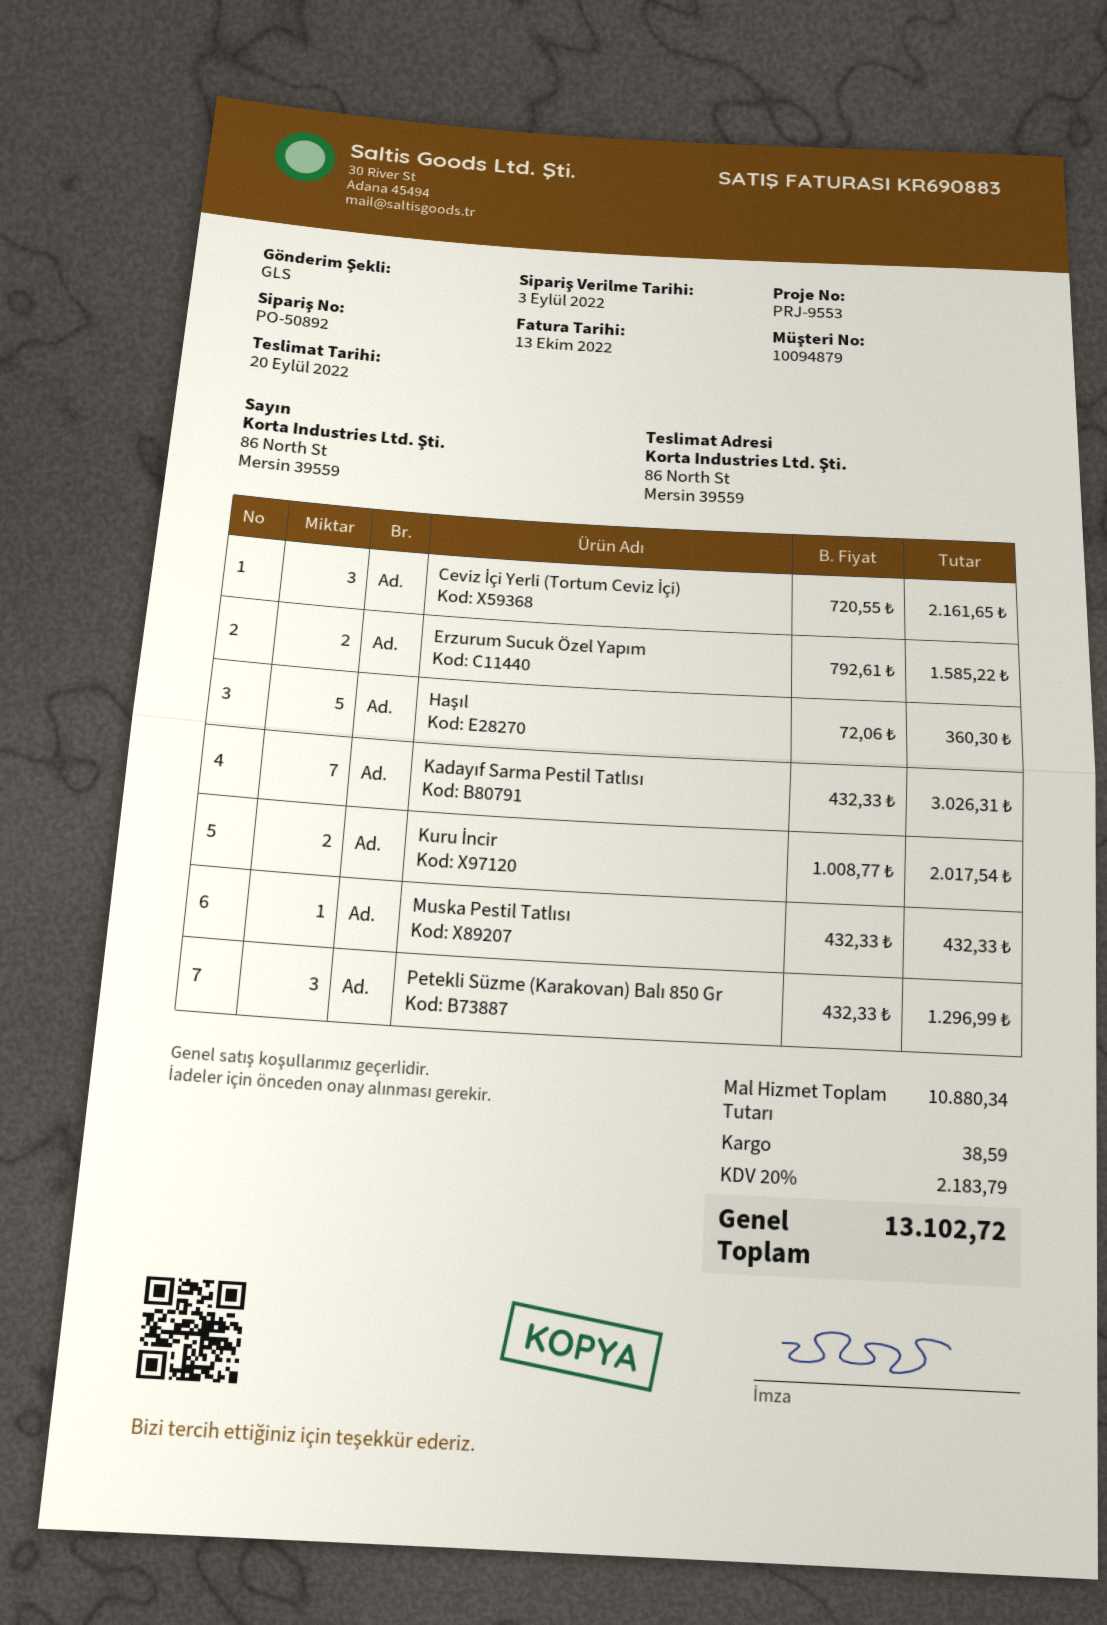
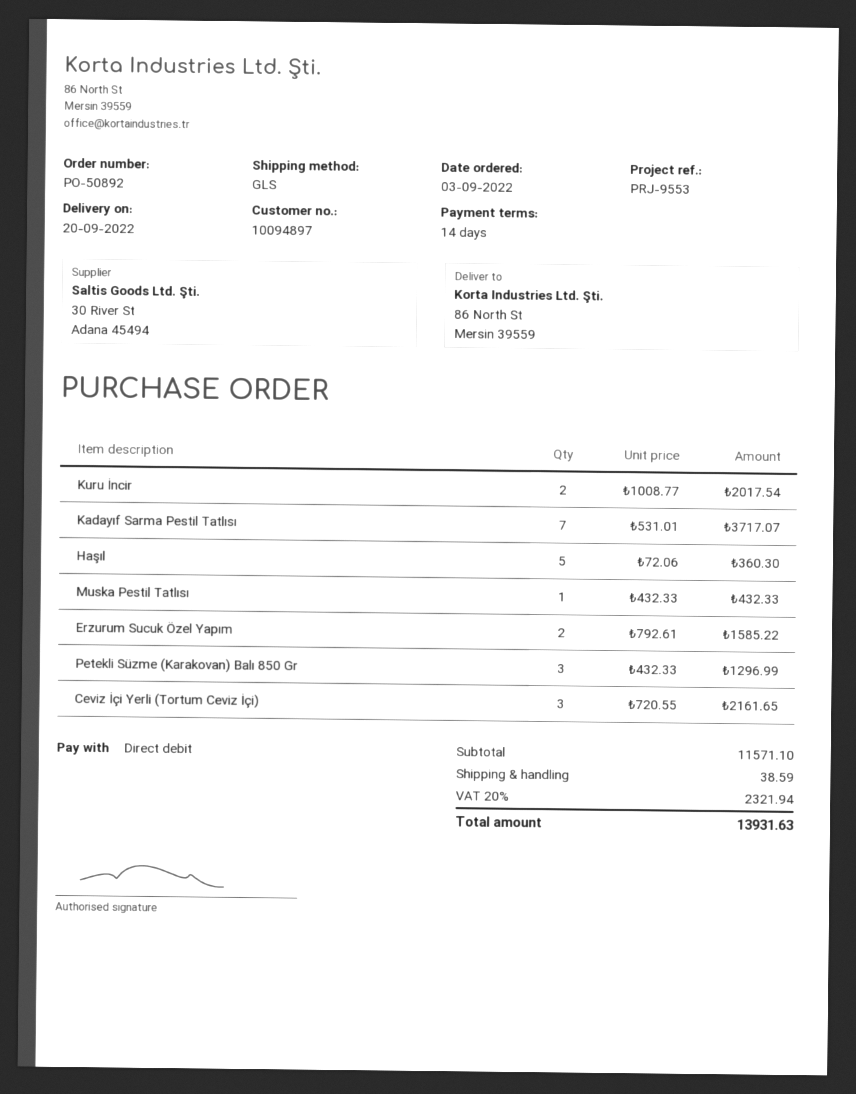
customer number: 10094879 -> 10094897
Kadayıf Sarma Pestil Tatlısı: 7 x 432.33 = 3026.31 -> 7 x 531.01 = 3717.07
subtotal: 10880.34 -> 11571.10
tax: 20% = 2183.79 -> 20% = 2321.94
total: 13102.72 -> 13931.63

